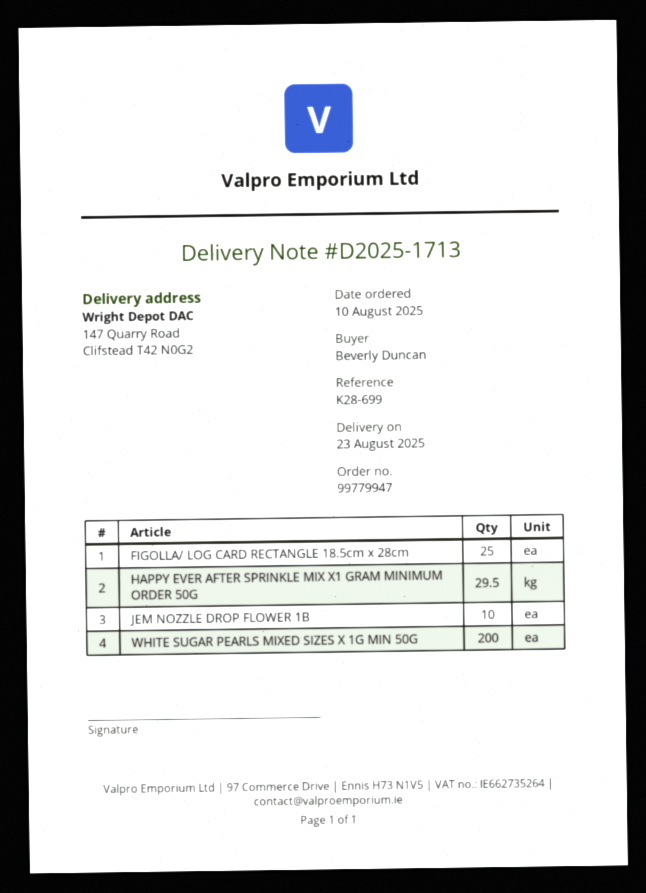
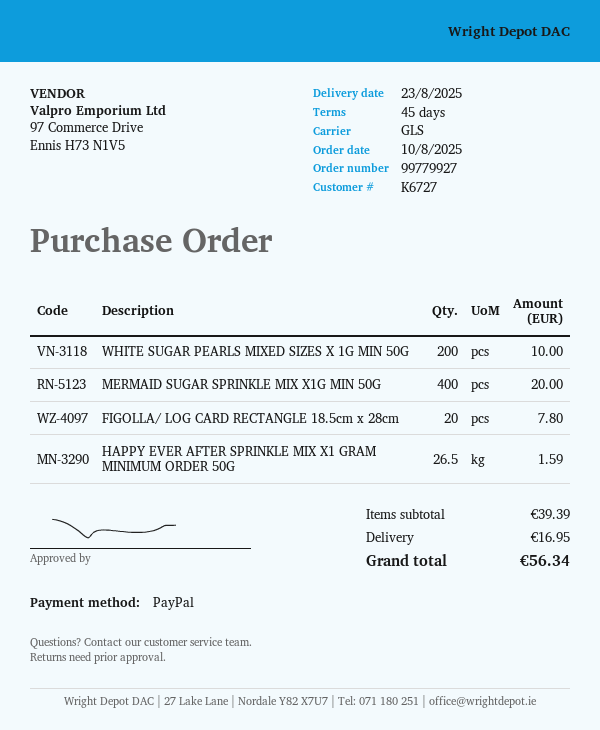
order number: 99779947 -> 99779927
FIGOLLA/ LOG CARD RECTANGLE 18.5cm x 28cm: 25 -> 20
HAPPY EVER AFTER SPRINKLE MIX X1 GRAM MINIMUM ORDER 50G: 29.5 -> 26.5
JEM NOZZLE DROP FLOWER 1B: 10 -> none
MERMAID SUGAR SPRINKLE MIX X1G MIN 50G: none -> 400

